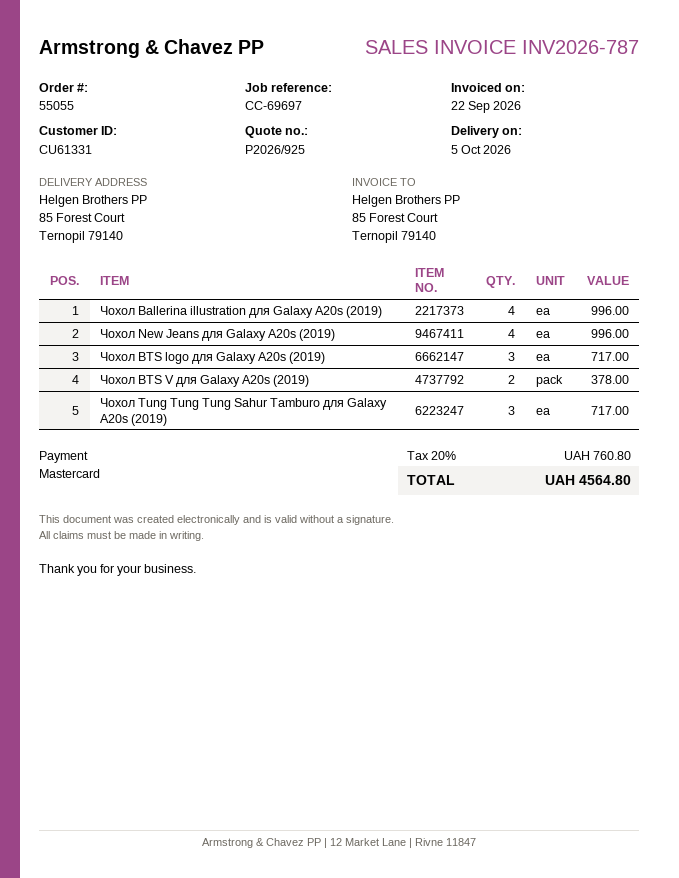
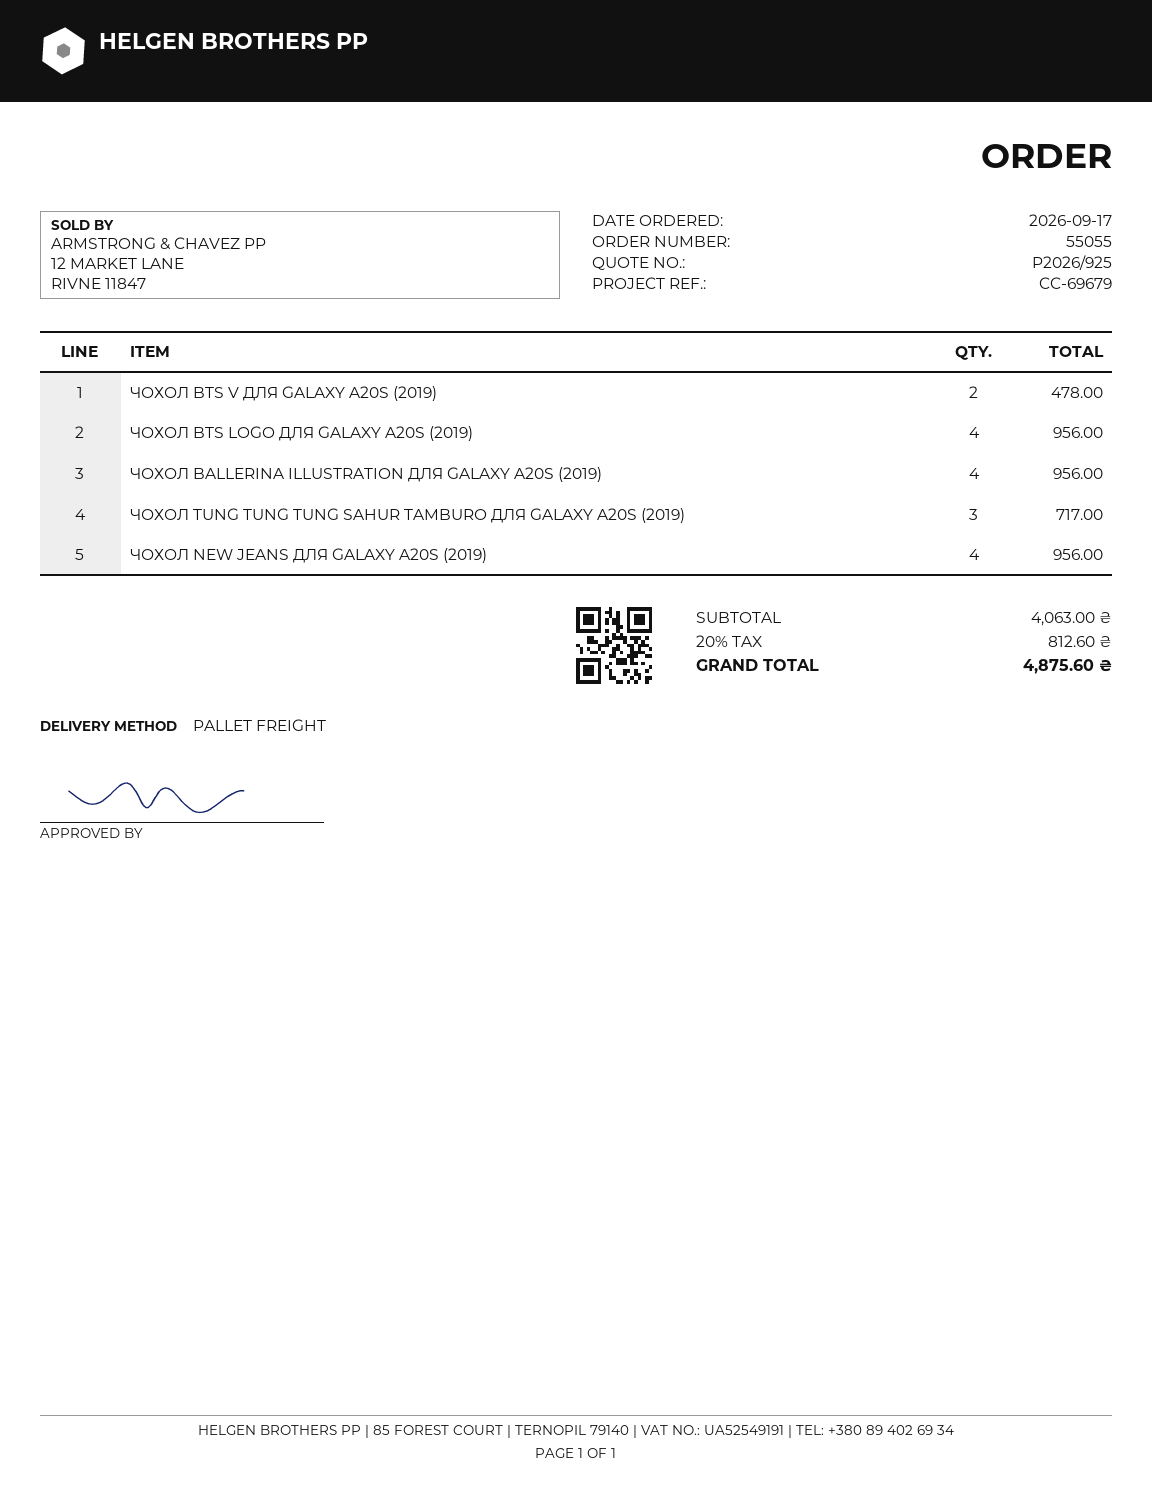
reference: CC-69697 -> CC-69679
Чохол Ballerina illustration для Galaxy A20s (2019): 4 for 996.00 -> 4 for 956.00
Чохол New Jeans для Galaxy A20s (2019): 4 for 996.00 -> 4 for 956.00
Чохол BTS logo для Galaxy A20s (2019): 3 for 717.00 -> 4 for 956.00
Чохол BTS V для Galaxy A20s (2019): 2 for 378.00 -> 2 for 478.00
tax: 20% = 760.80 -> 20% = 812.60
total: 4564.80 -> 4875.60

